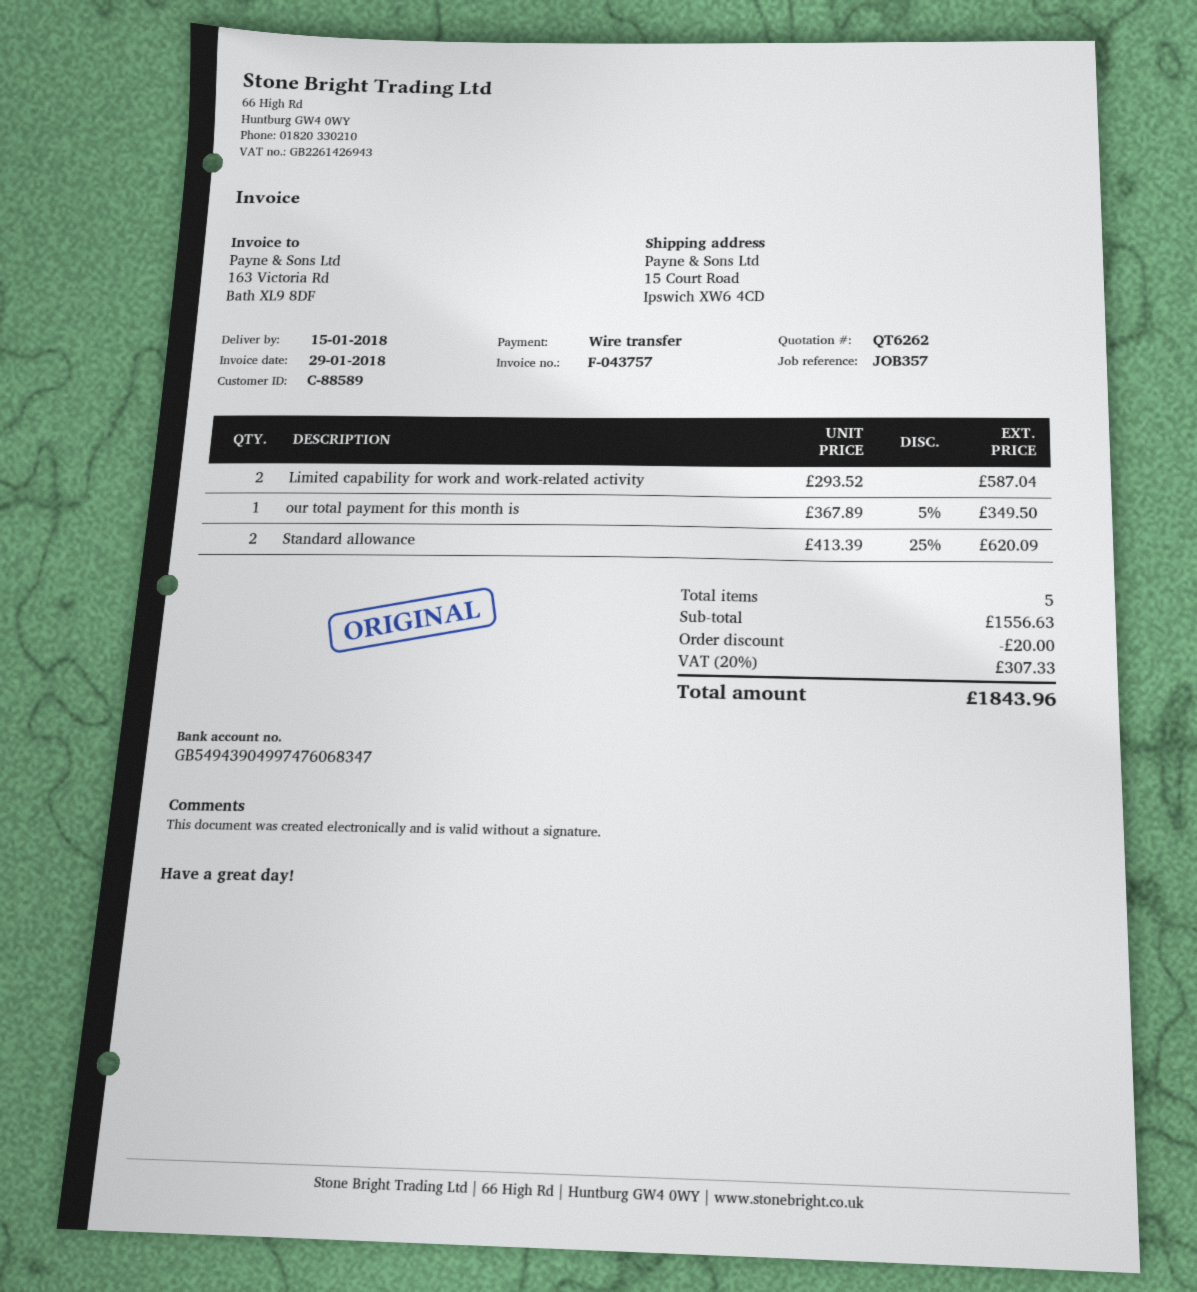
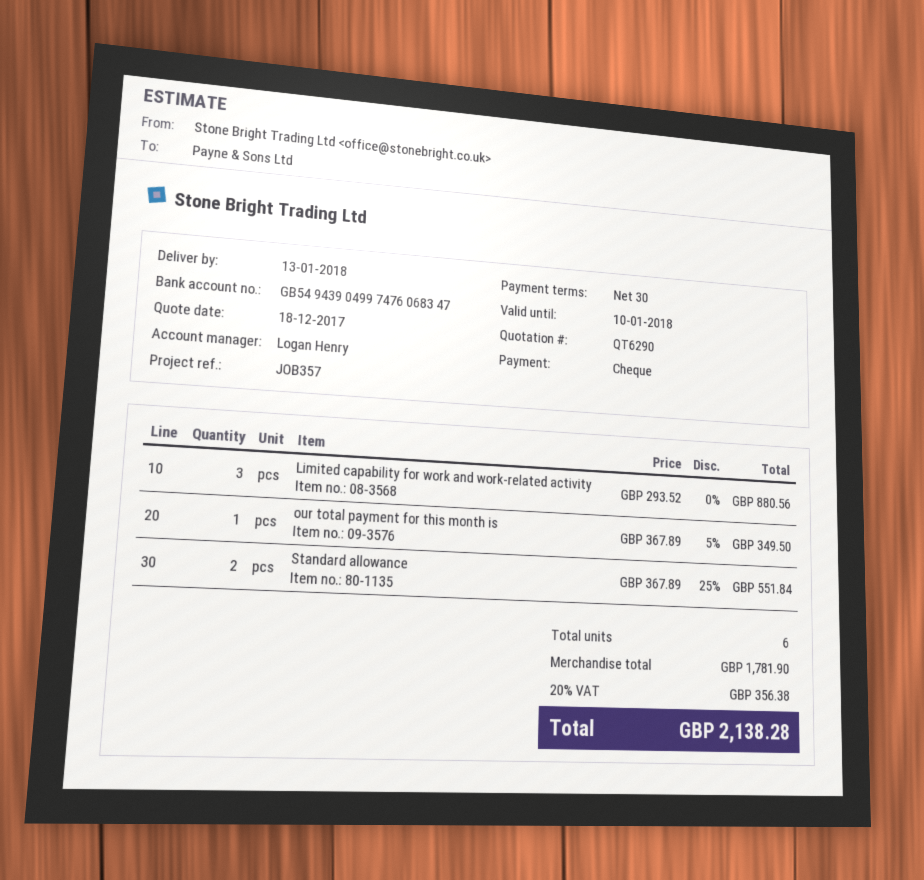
quote number: QT6262 -> QT6290
delivery date: 2018-01-15 -> 2018-01-13
payment method: bank transfer -> cheque
Limited capability for work and work-related activity: 2 x 293.52 = 587.04 -> 3 x 293.52 = 880.56
Standard allowance: 2 x 413.39 - 25% = 620.09 -> 2 x 367.89 - 25% = 551.84
total quantity: 5 -> 6
subtotal: 1556.63 -> 1781.90
discount: 20.00 -> none
tax: 20% = 307.33 -> 20% = 356.38
total: 1843.96 -> 2138.28

